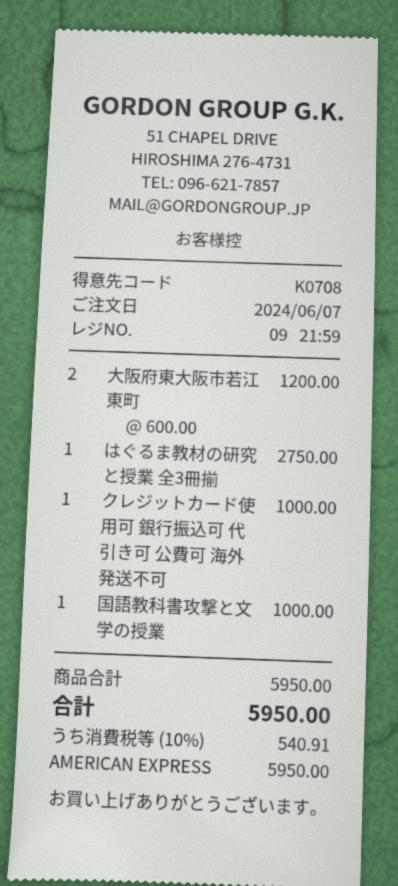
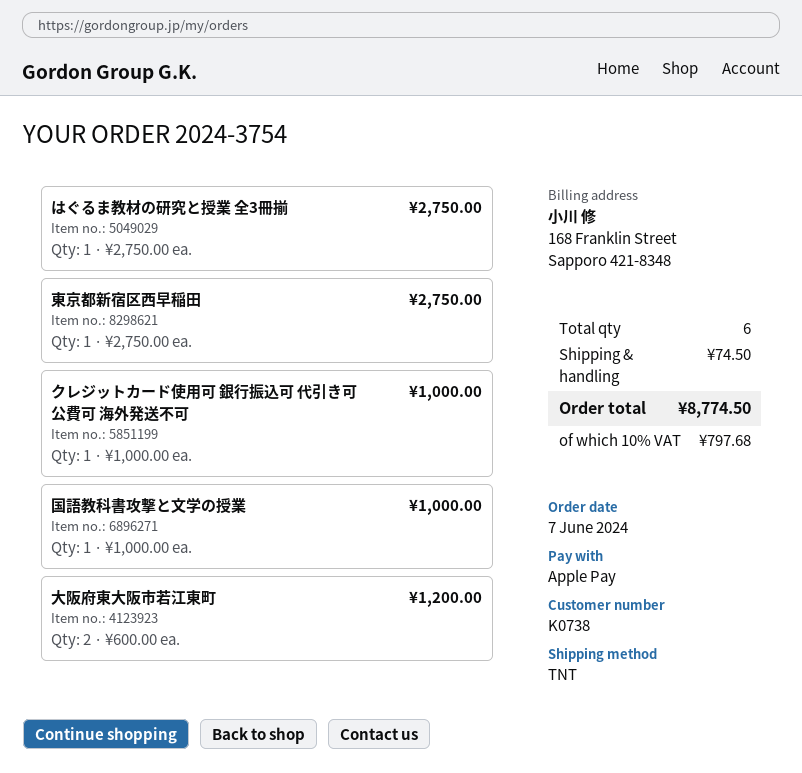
customer number: K0708 -> K0738
payment method: American Express -> Apple Pay
東京都新宿区西早稲田: none -> 1 x 2750.00 = 2750.00
shipping: none -> 74.50
tax: 10% = 540.91 -> 10% = 797.68
total: 5950.00 -> 8774.50

